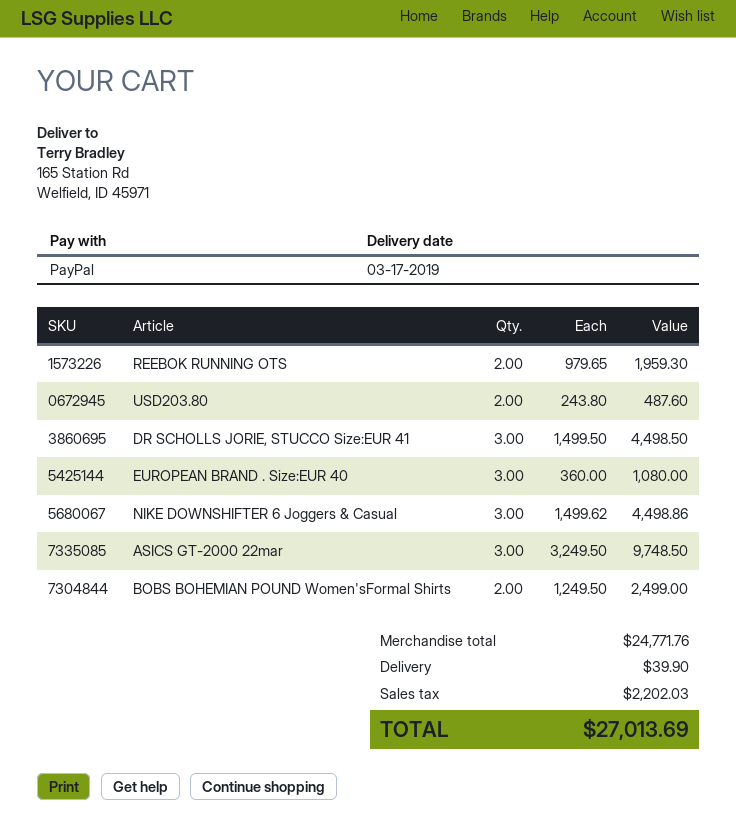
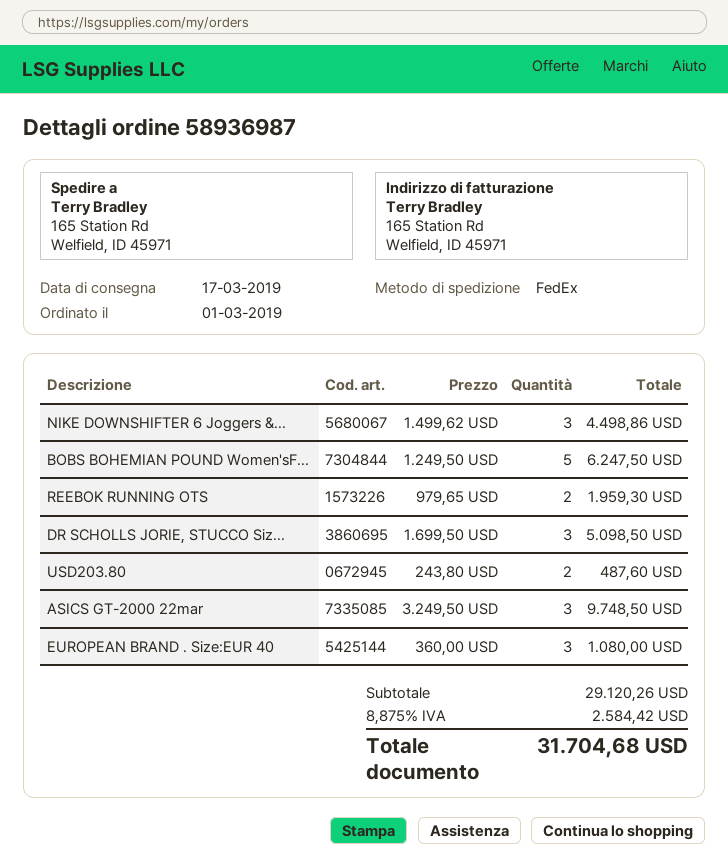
DR SCHOLLS JORIE, STUCCO Size:EUR 41: 3 x 1499.50 = 4498.50 -> 3 x 1699.50 = 5098.50
BOBS BOHEMIAN POUND Women'sFormal Shirts: 2 x 1249.50 = 2499.00 -> 5 x 1249.50 = 6247.50
subtotal: 24771.76 -> 29120.26
shipping: 39.90 -> none
tax: 2202.03 -> 2584.42
total: 27013.69 -> 31704.68

